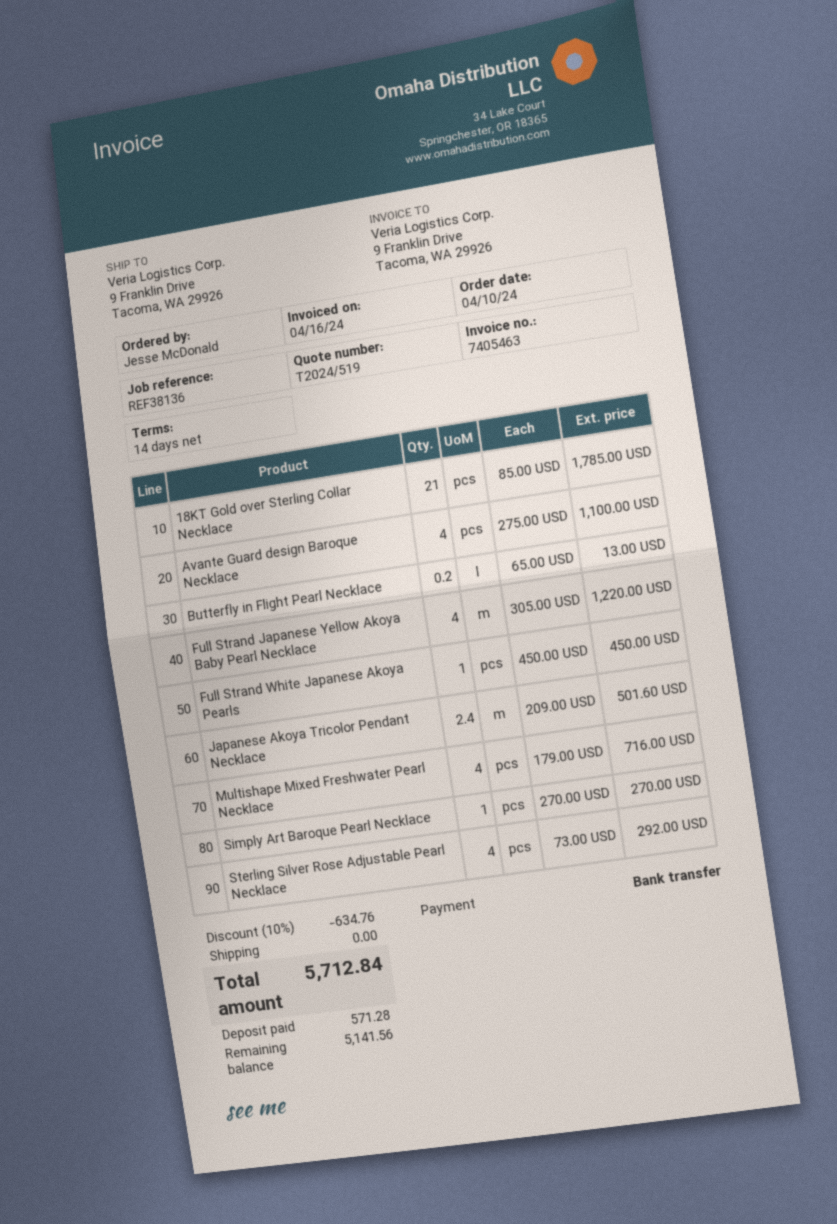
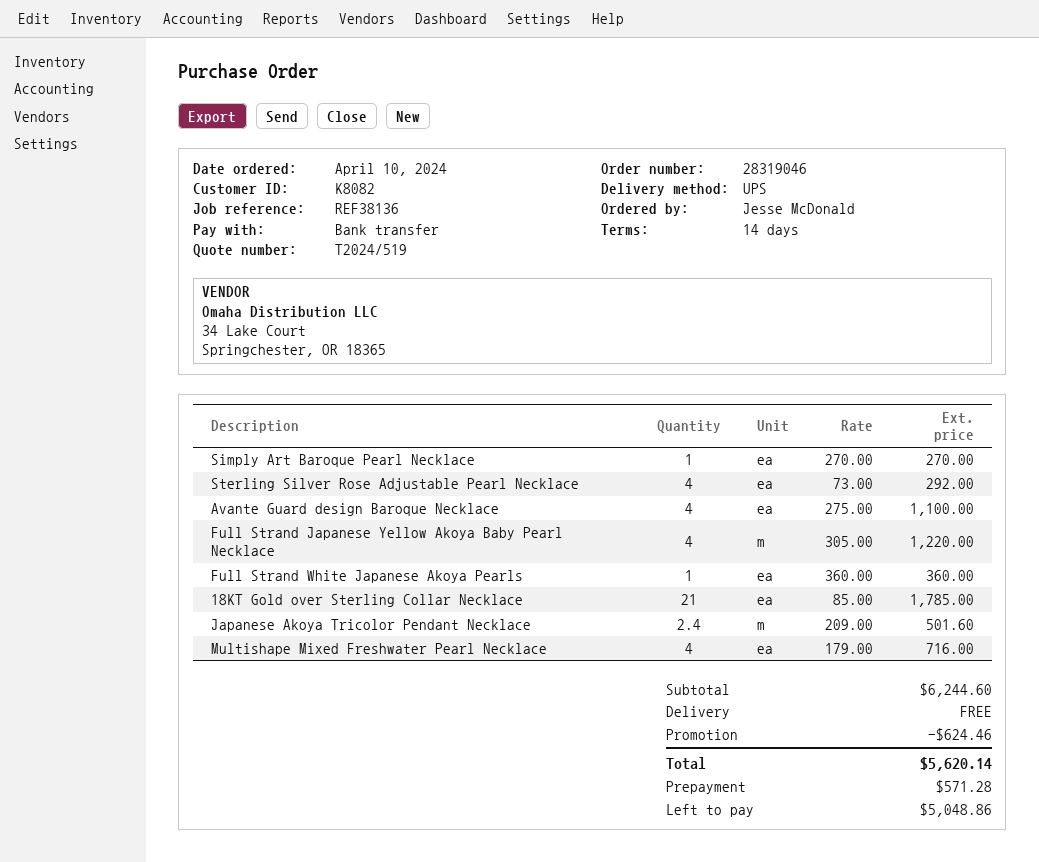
Butterfly in Flight Pearl Necklace: 0.2 x 65.00 = 13.00 -> none
Full Strand White Japanese Akoya Pearls: 1 x 450.00 = 450.00 -> 1 x 360.00 = 360.00
discount: 634.76 -> 624.46
total: 5712.84 -> 5620.14
balance: 5141.56 -> 5048.86

